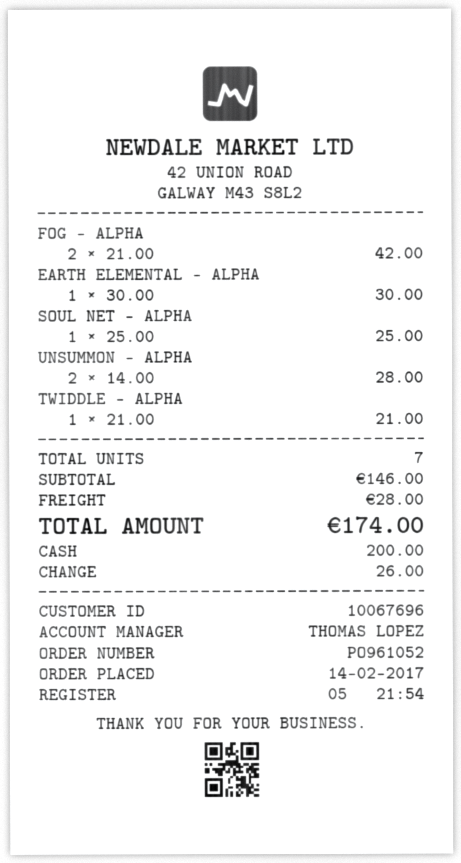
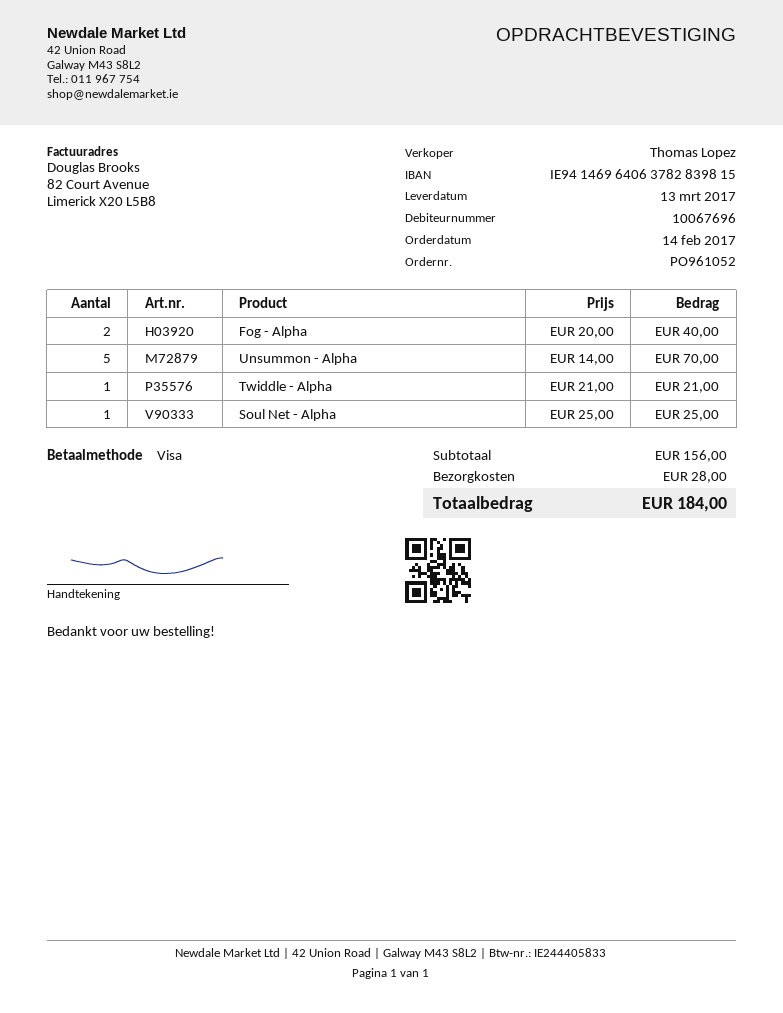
payment method: cash -> Visa
FOG - ALPHA: 2 x 21.00 = 42.00 -> 2 x 20.00 = 40.00
EARTH ELEMENTAL - ALPHA: 1 x 30.00 = 30.00 -> none
UNSUMMON - ALPHA: 2 x 14.00 = 28.00 -> 5 x 14.00 = 70.00
subtotal: 146.00 -> 156.00
total: 174.00 -> 184.00

